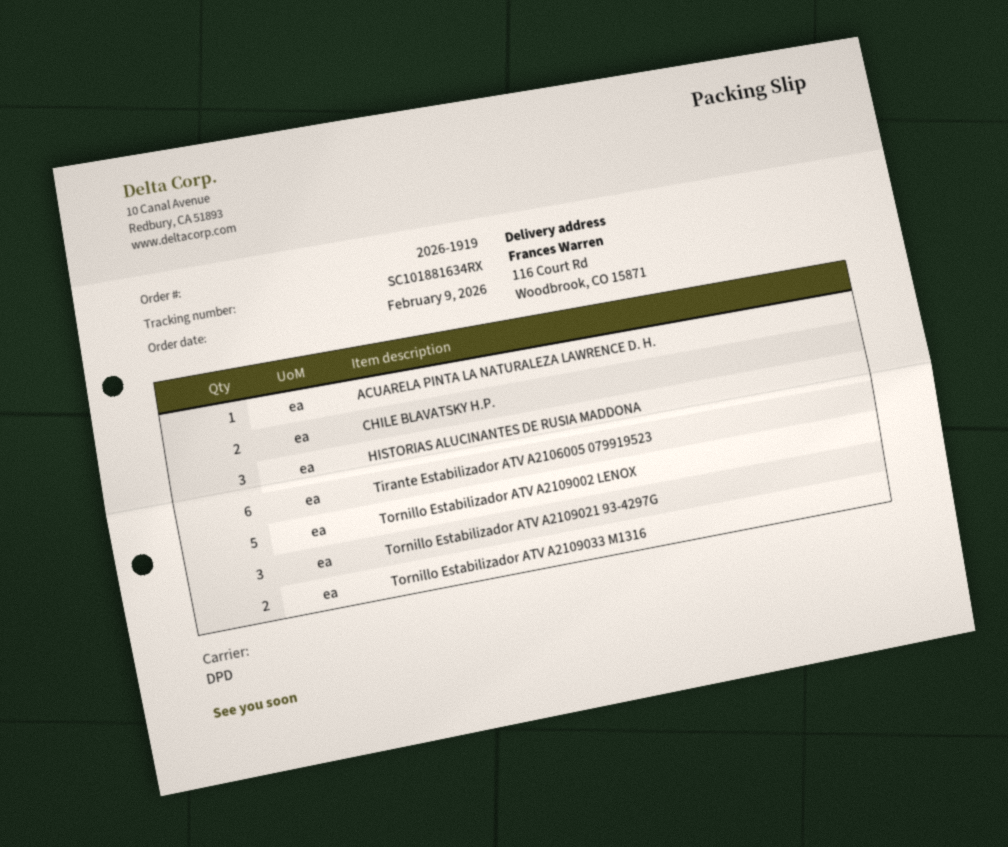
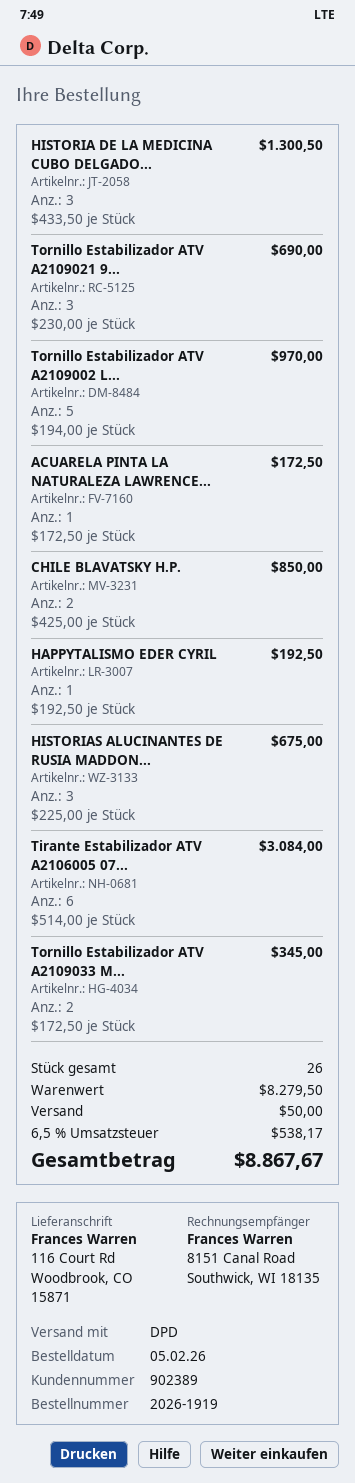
order date: 2026-02-09 -> 2026-02-05
HISTORIA DE LA MEDICINA CUBO DELGADO...: none -> 3
HAPPYTALISMO EDER CYRIL: none -> 1

